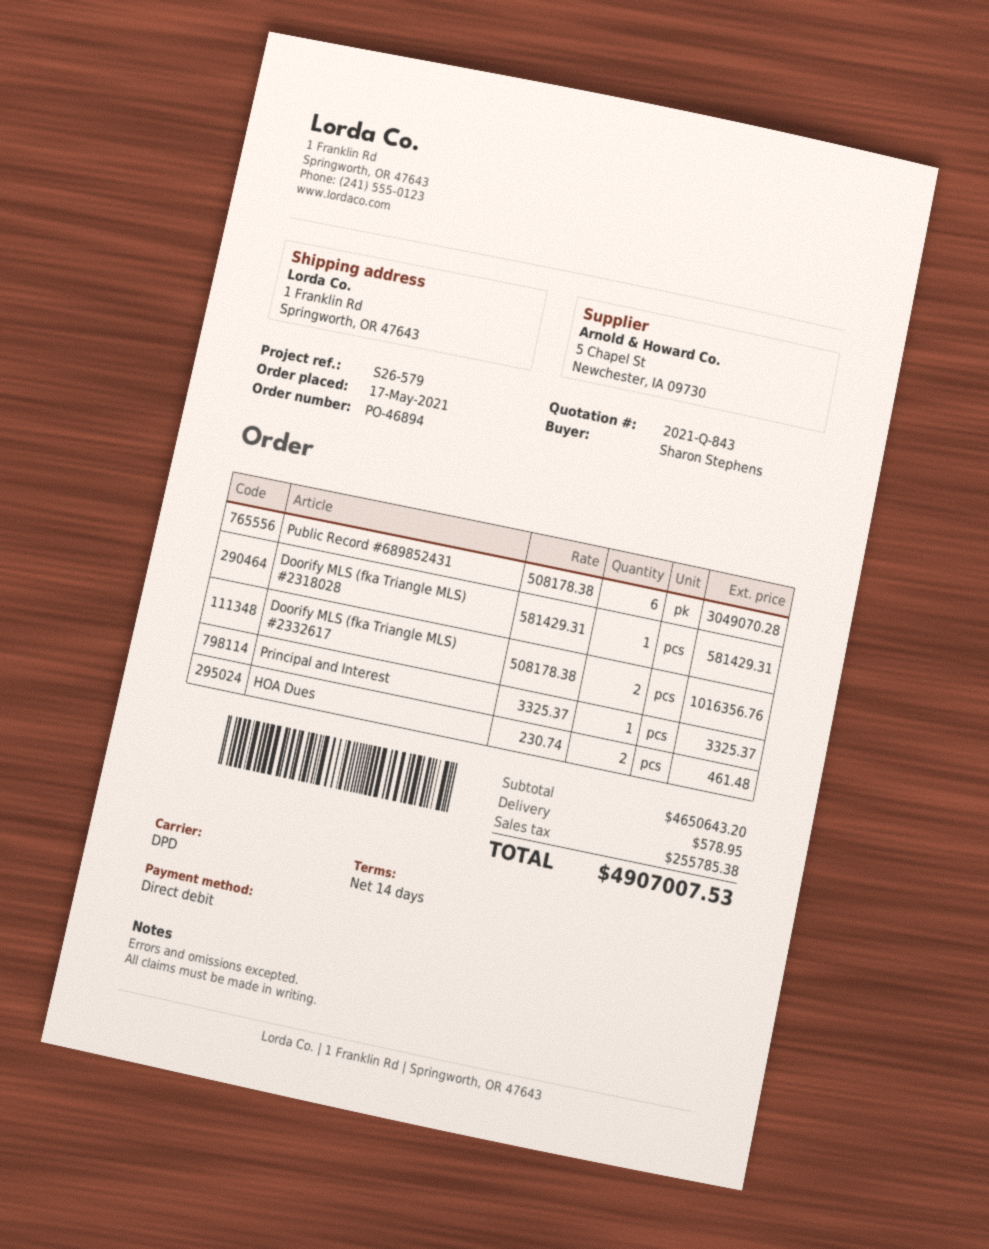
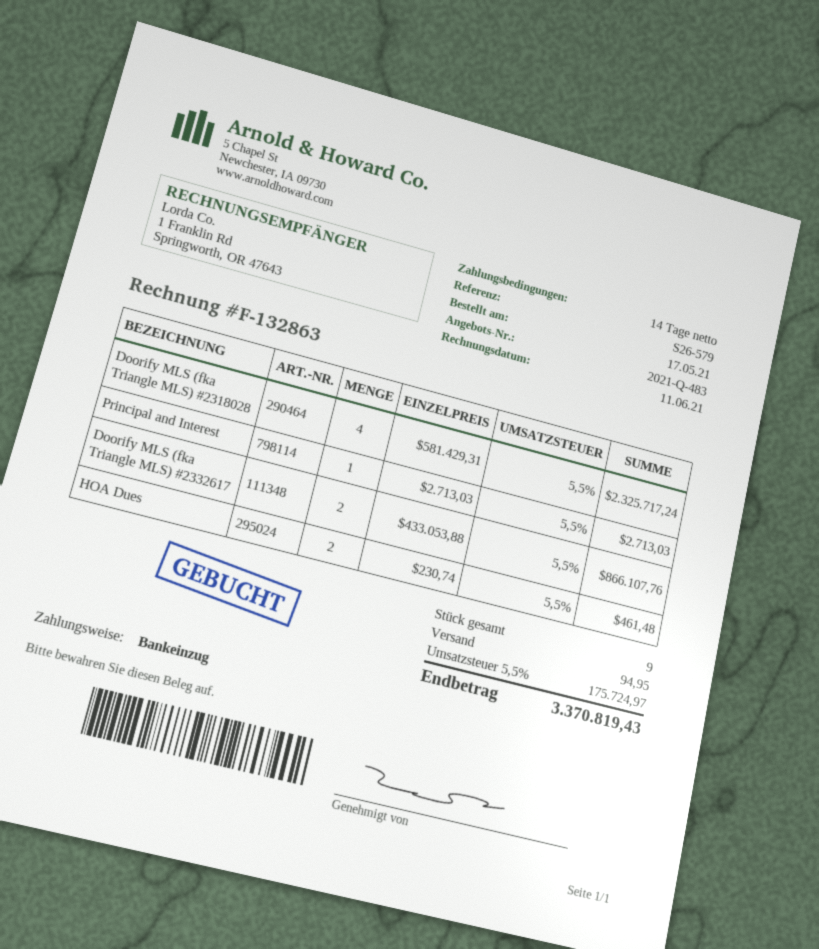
quote number: 2021-Q-843 -> 2021-Q-483
Public Record #689852431: 6 x 508178.38 = 3049070.28 -> none
Doorify MLS (fka Triangle MLS) #2318028: 1 x 581429.31 = 581429.31 -> 4 x 581429.31 = 2325717.24
Doorify MLS (fka Triangle MLS) #2332617: 2 x 508178.38 = 1016356.76 -> 2 x 433053.88 = 866107.76
Principal and Interest: 1 x 3325.37 = 3325.37 -> 1 x 2713.03 = 2713.03
shipping: 578.95 -> 94.95
tax: 255785.38 -> 175724.97
total: 4907007.53 -> 3370819.43

